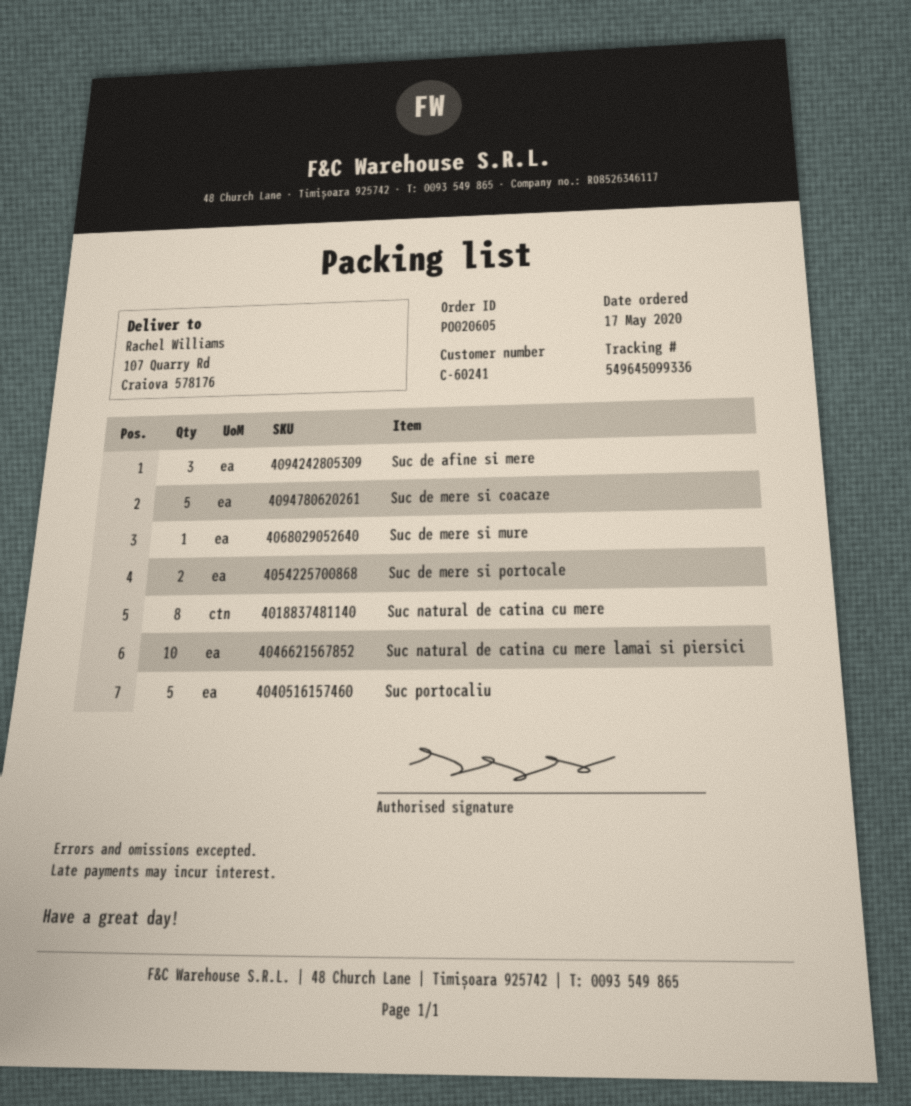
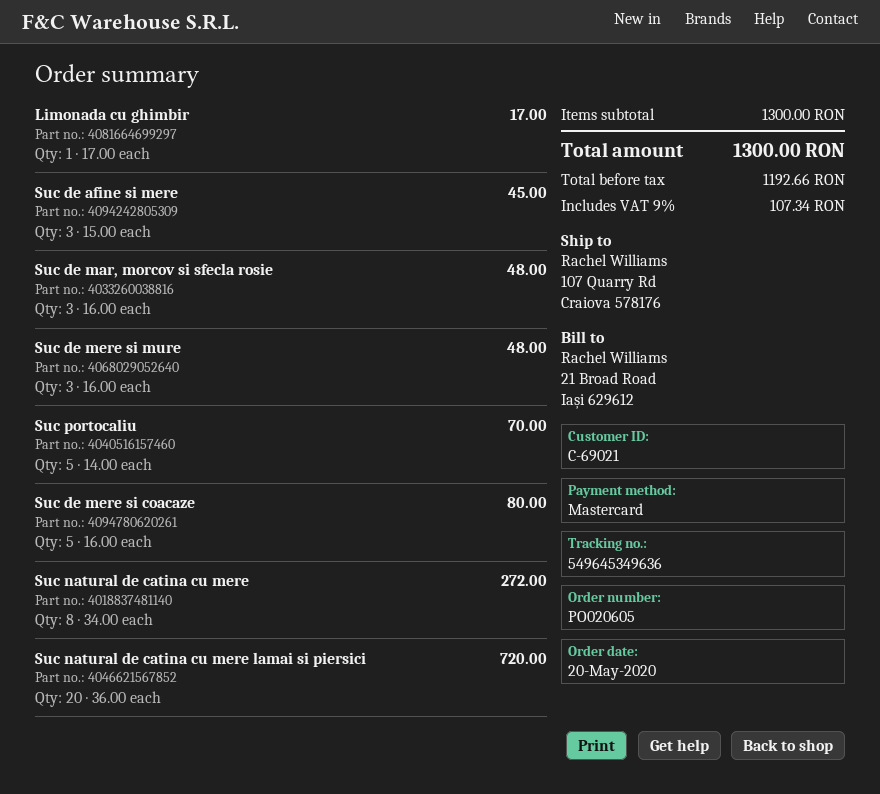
order date: 2020-05-17 -> 2020-05-20
customer number: C-60241 -> C-69021
tracking number: 549645099336 -> 549645349636
Suc de mere si mure: 1 -> 3
Suc de mere si portocale: 2 -> none
Suc natural de catina cu mere lamai si piersici: 10 -> 20
Limonada cu ghimbir: none -> 1
Suc de mar, morcov si sfecla rosie: none -> 3

